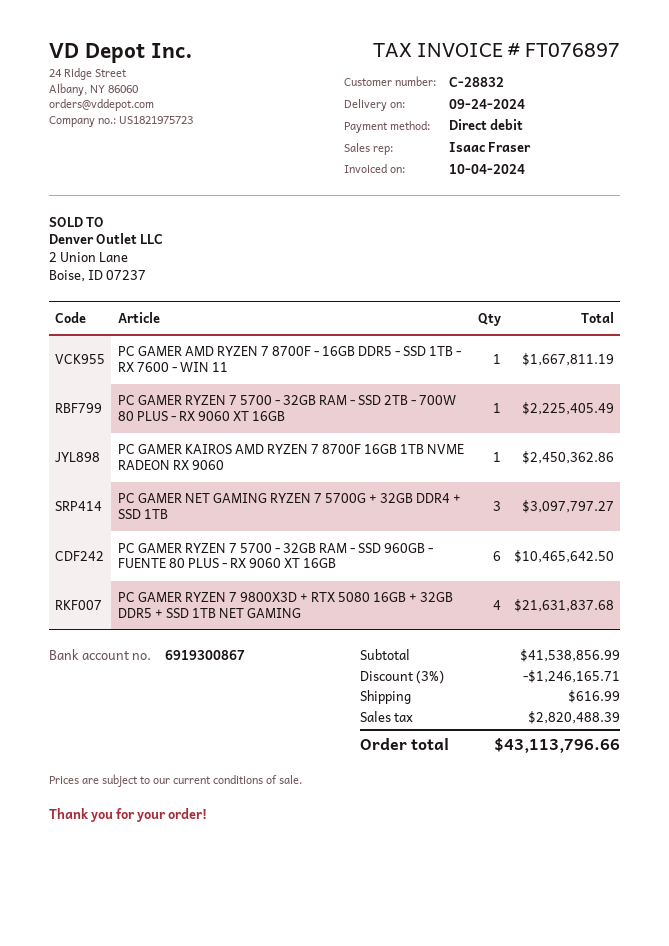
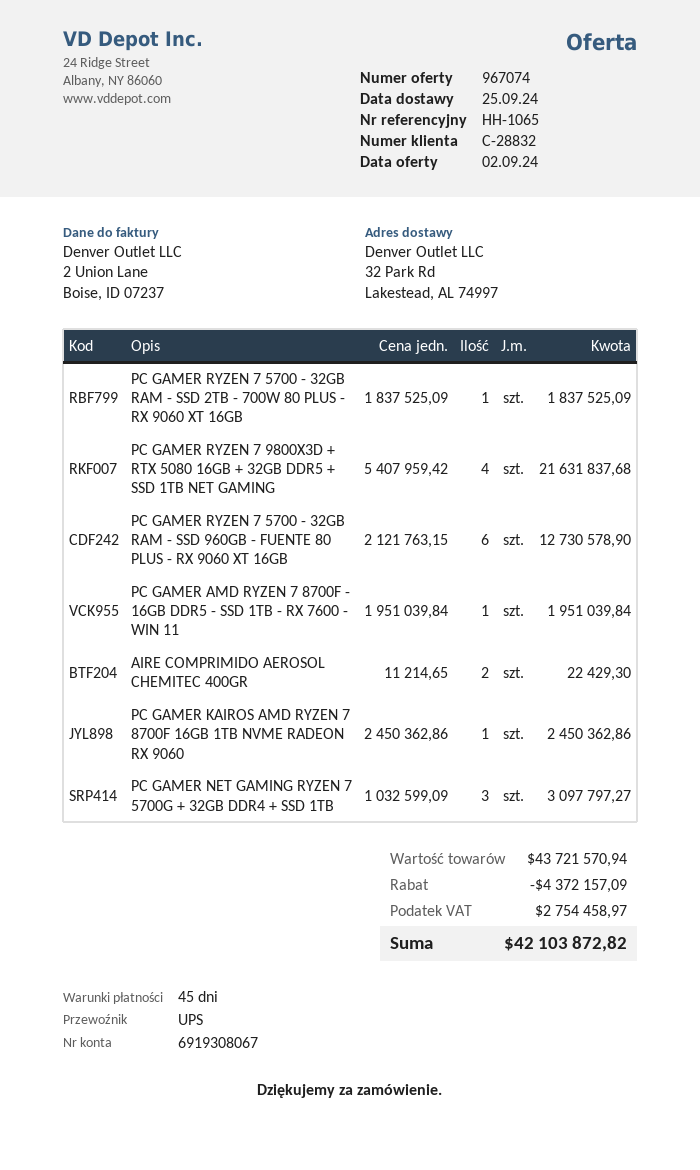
delivery date: 2024-09-24 -> 2024-09-25
bank account: 6919300867 -> 6919308067
PC GAMER AMD RYZEN 7 8700F - 16GB DDR5 - SSD 1TB - RX 7600 - WIN 11: 1 for 1667811.19 -> 1 for 1951039.84
PC GAMER RYZEN 7 5700 - 32GB RAM - SSD 2TB - 700W 80 PLUS - RX 9060 XT 16GB: 1 for 2225405.49 -> 1 for 1837525.09
PC GAMER RYZEN 7 5700 - 32GB RAM - SSD 960GB - FUENTE 80 PLUS - RX 9060 XT 16GB: 6 for 10465642.50 -> 6 for 12730578.90
AIRE COMPRIMIDO AEROSOL CHEMITEC 400GR: none -> 2 for 22429.30
subtotal: 41538856.99 -> 43721570.94
discount: 1246165.71 -> 4372157.09
shipping: 616.99 -> none
tax: 2820488.39 -> 2754458.97
total: 43113796.66 -> 42103872.82

